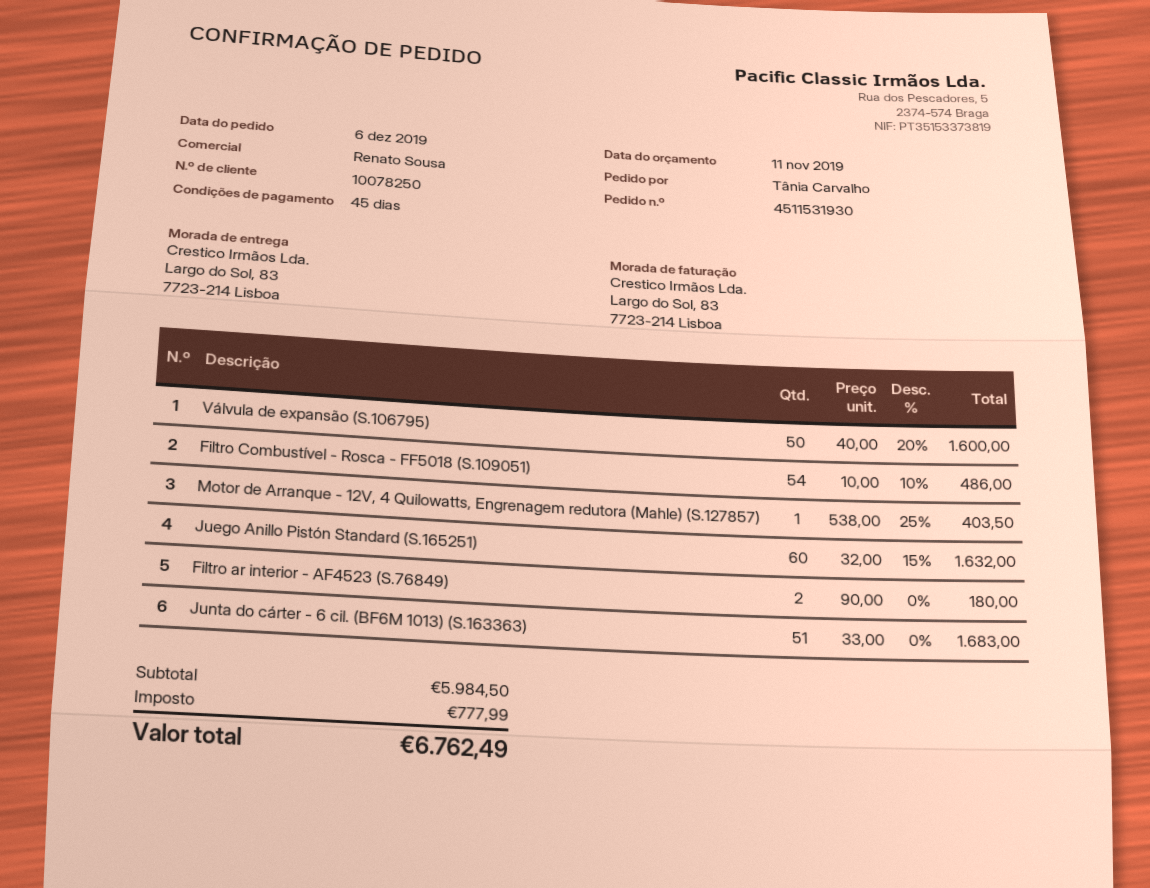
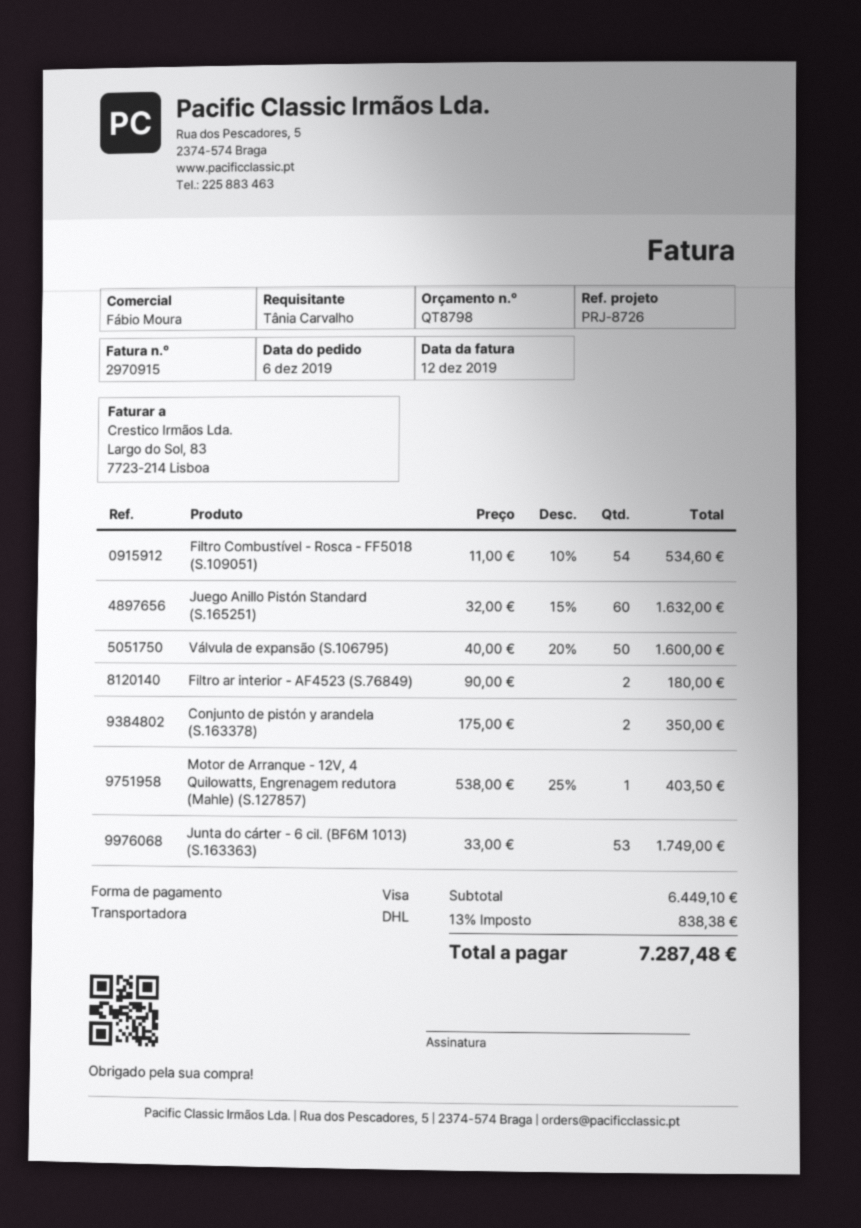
sales rep: Renato Sousa -> Fábio Moura
Filtro Combustível - Rosca - FF5018 (S.109051): 54 x 10.00 - 10% = 486.00 -> 54 x 11.00 - 10% = 534.60
Junta do cárter - 6 cil. (BF6M 1013) (S.163363): 51 x 33.00 = 1683.00 -> 53 x 33.00 = 1749.00
Conjunto de pistón y arandela (S.163378): none -> 2 x 175.00 = 350.00
subtotal: 5984.50 -> 6449.10
tax: 777.99 -> 838.38
total: 6762.49 -> 7287.48

